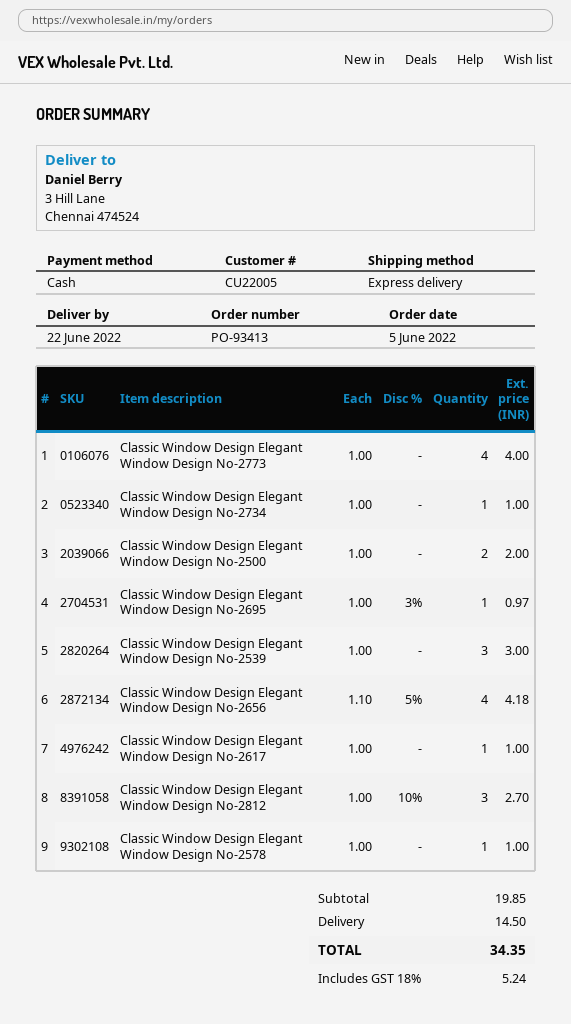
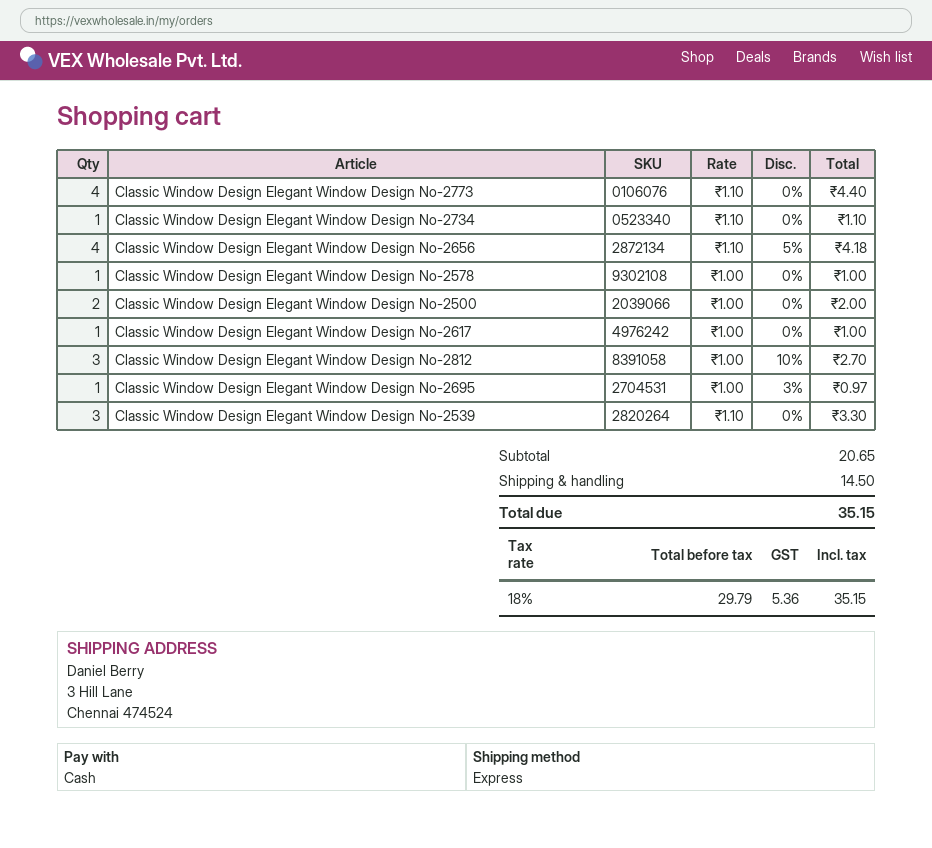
Classic Window Design Elegant Window Design No-2773: 4 x 1.00 = 4.00 -> 4 x 1.10 = 4.40
Classic Window Design Elegant Window Design No-2734: 1 x 1.00 = 1.00 -> 1 x 1.10 = 1.10
Classic Window Design Elegant Window Design No-2539: 3 x 1.00 = 3.00 -> 3 x 1.10 = 3.30
subtotal: 19.85 -> 20.65
tax: 18% = 5.24 -> 18% = 5.36
total: 34.35 -> 35.15

